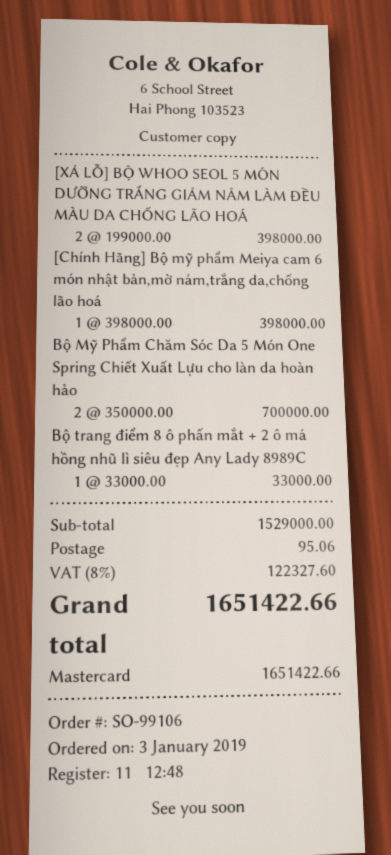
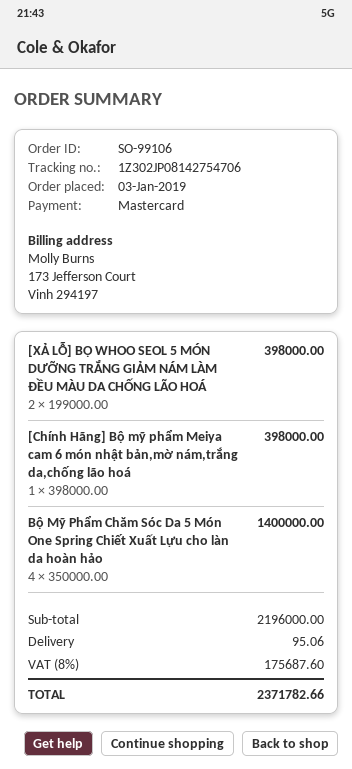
Bộ Mỹ Phẩm Chăm Sóc Da 5 Món One Spring Chiết Xuất Lựu cho làn da hoàn hảo: 2 x 350000.00 = 700000.00 -> 4 x 350000.00 = 1400000.00
Bộ trang điểm 8 ô phấn mắt + 2 ô má hồng nhũ lì siêu đẹp Any Lady 8989C: 1 x 33000.00 = 33000.00 -> none
subtotal: 1529000.00 -> 2196000.00
tax: 8% = 122327.60 -> 8% = 175687.60
total: 1651422.66 -> 2371782.66

